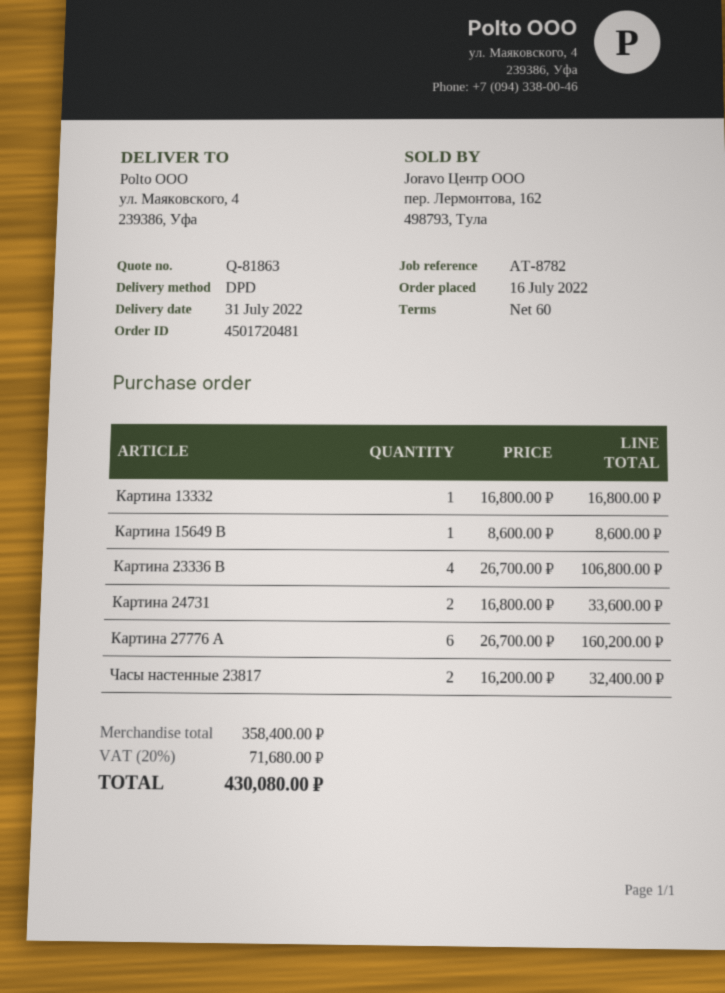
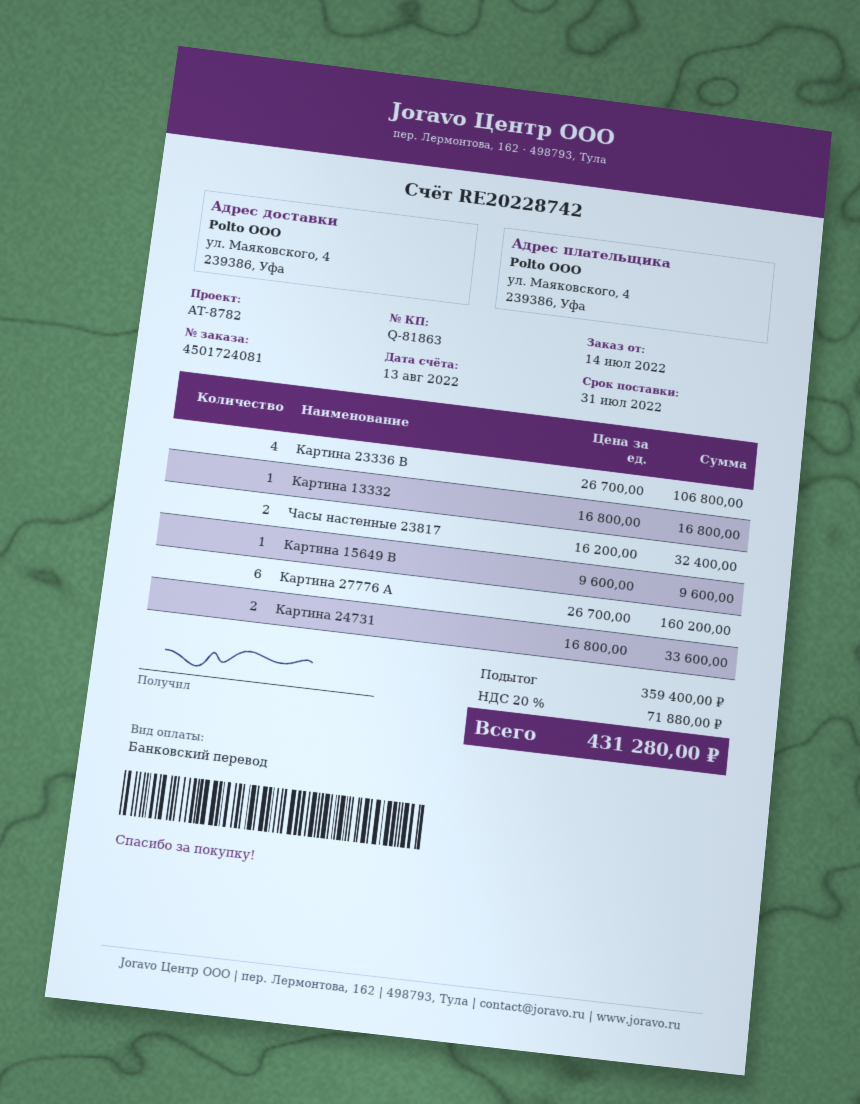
order number: 4501720481 -> 4501724081
order date: 2022-07-16 -> 2022-07-14
Картина 15649 B: 1 x 8600.00 = 8600.00 -> 1 x 9600.00 = 9600.00
subtotal: 358400.00 -> 359400.00
tax: 20% = 71680.00 -> 20% = 71880.00
total: 430080.00 -> 431280.00

